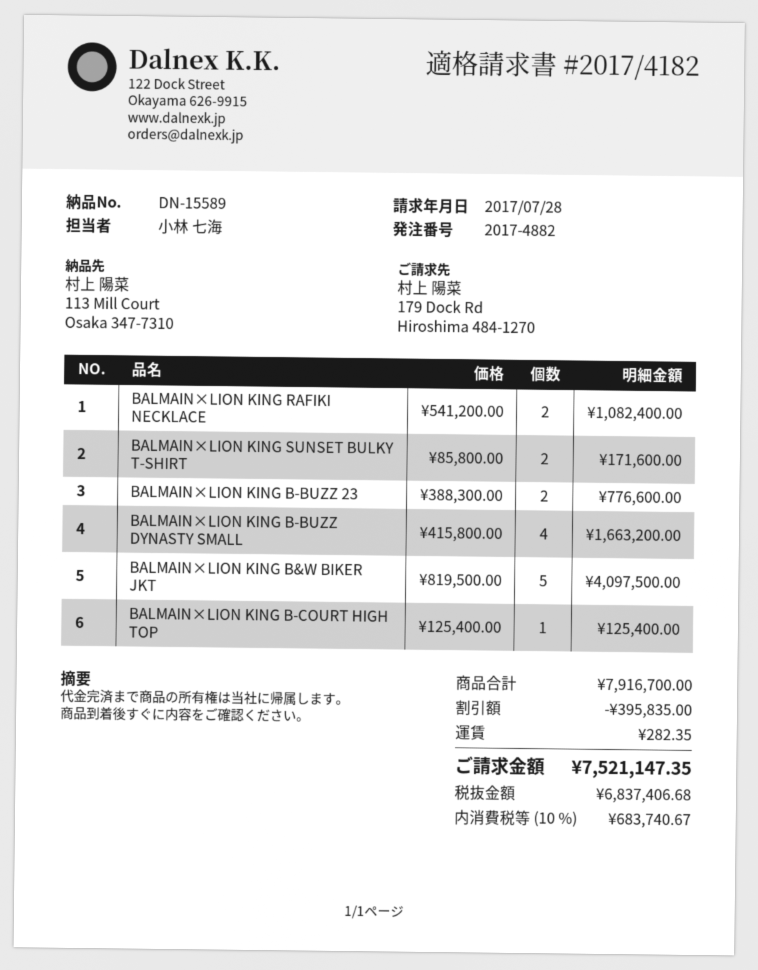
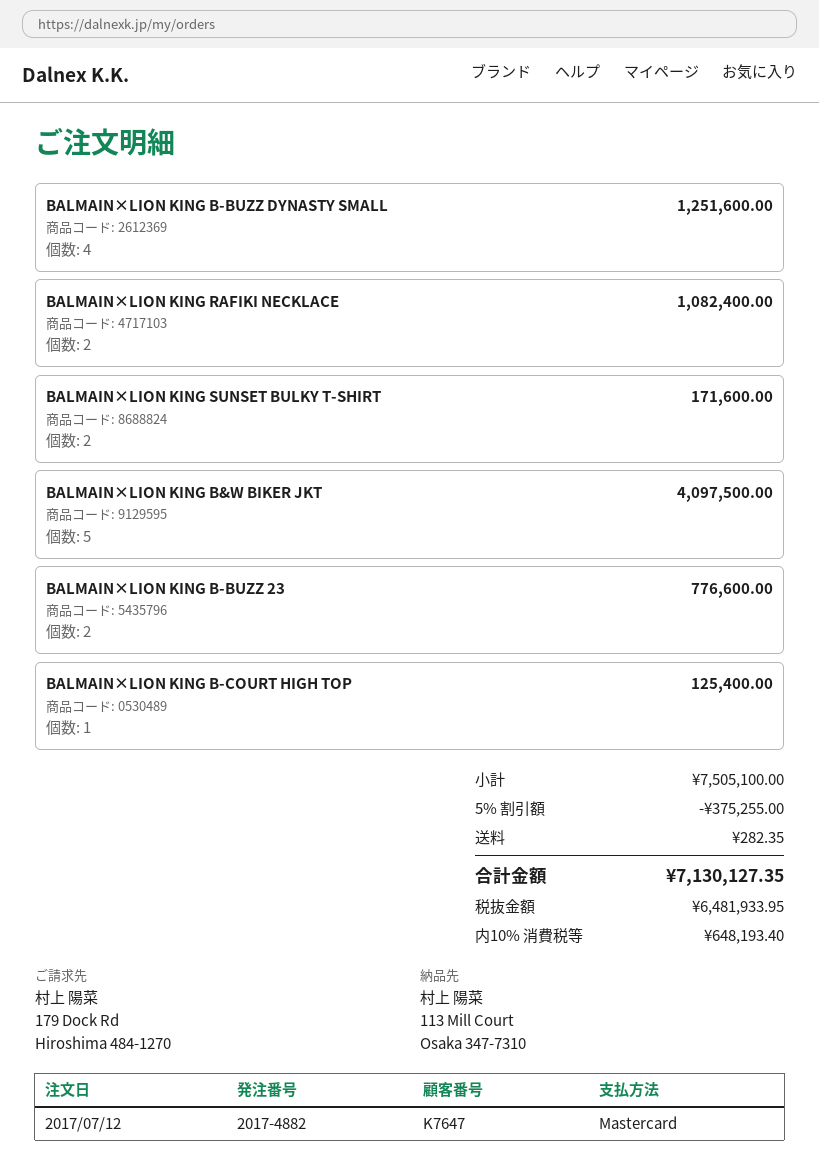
BALMAIN×LION KING B-BUZZ DYNASTY SMALL: 4 for 1663200.00 -> 4 for 1251600.00
subtotal: 7916700.00 -> 7505100.00
discount: 395835.00 -> 375255.00
net: 6837406.68 -> 6481933.95
tax: 10% = 683740.67 -> 10% = 648193.40
total: 7521147.35 -> 7130127.35

